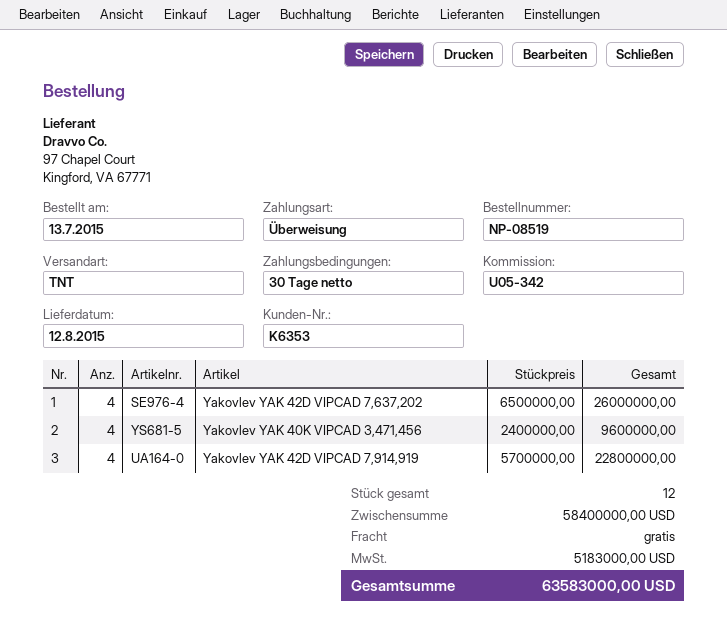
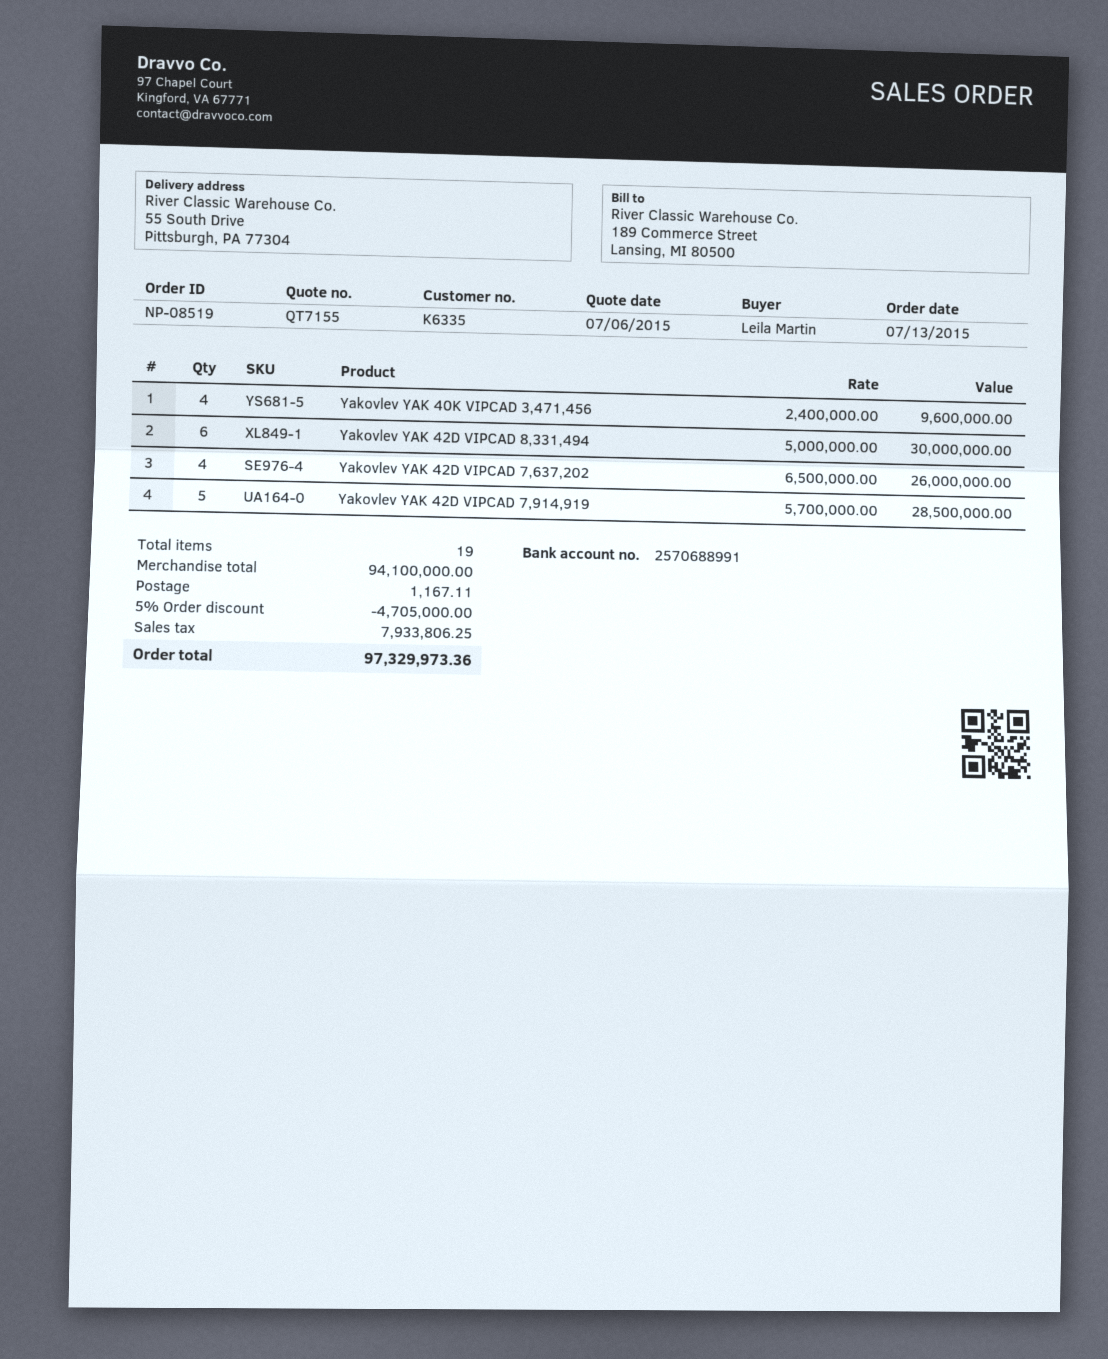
customer number: K6353 -> K6335
Yakovlev YAK 42D VIPCAD 7,914,919: 4 x 5700000.00 = 22800000.00 -> 5 x 5700000.00 = 28500000.00
Yakovlev YAK 42D VIPCAD 8,331,494: none -> 6 x 5000000.00 = 30000000.00
total quantity: 12 -> 19
subtotal: 58400000.00 -> 94100000.00
discount: none -> 5% = 4705000.00
shipping: 0.00 -> 1167.11
tax: 5183000.00 -> 7933806.25
total: 63583000.00 -> 97329973.36

